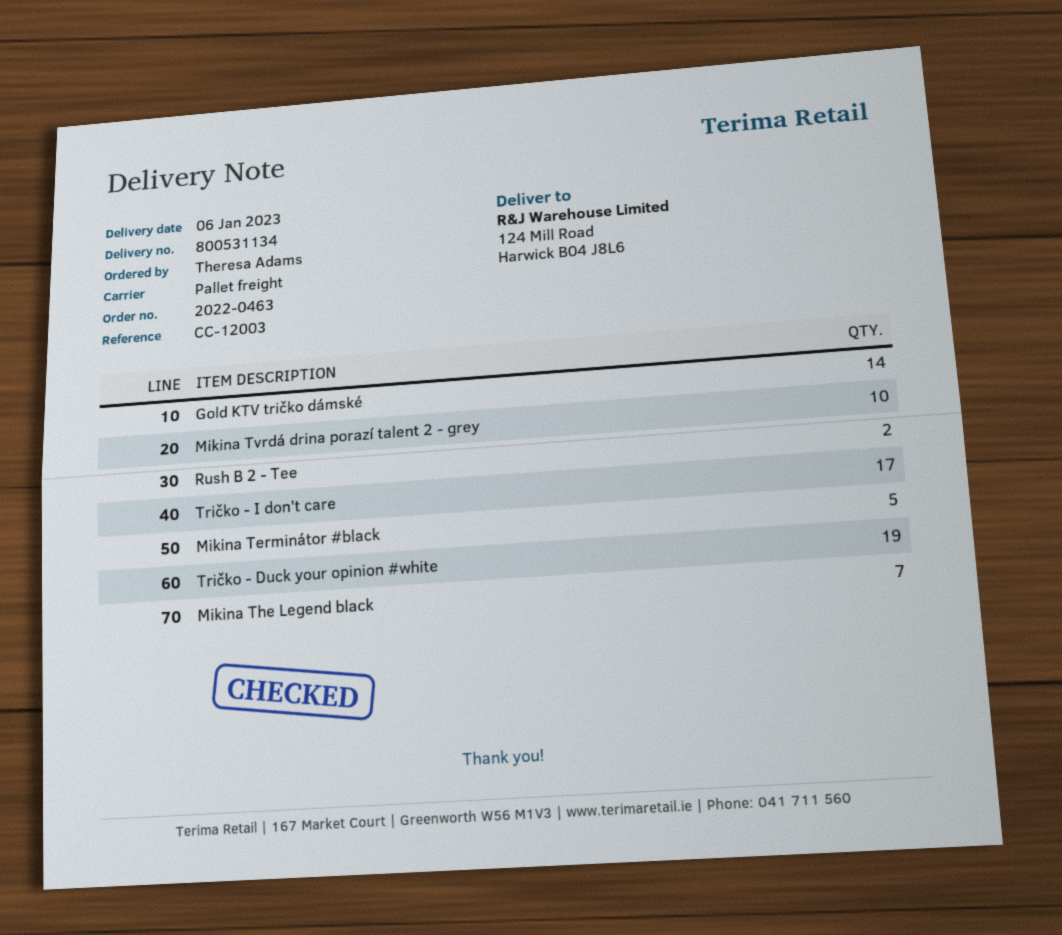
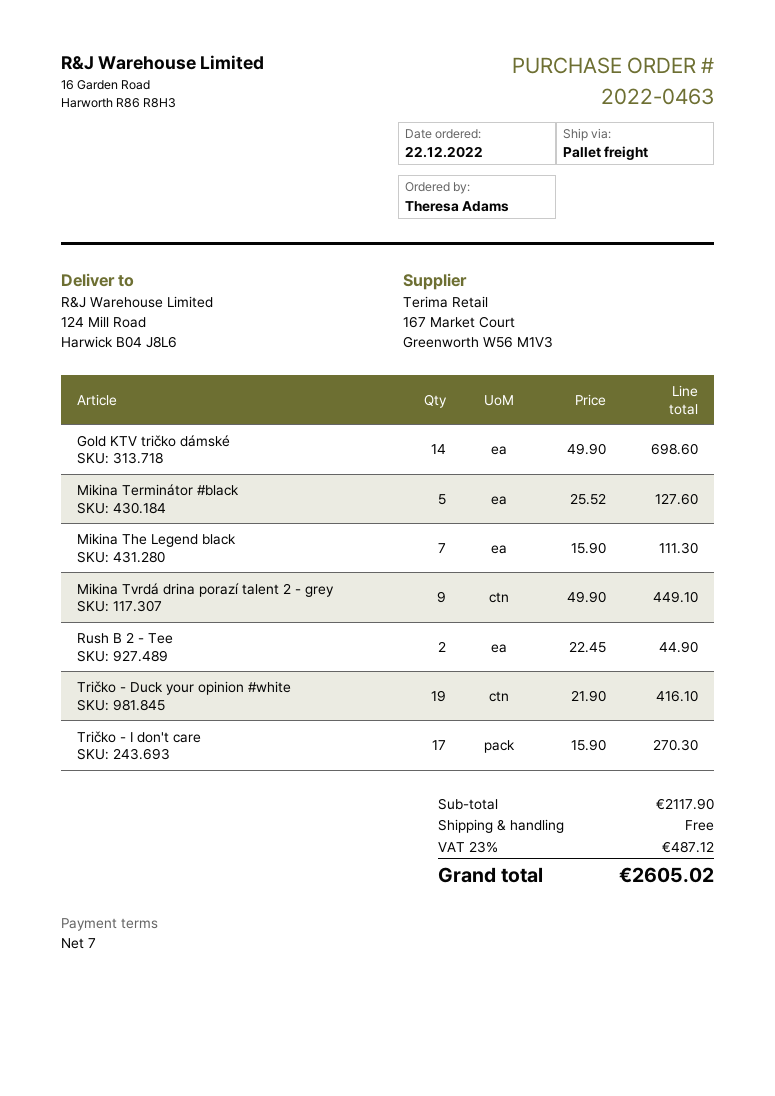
Mikina Tvrdá drina porazí talent 2 - grey: 10 -> 9

